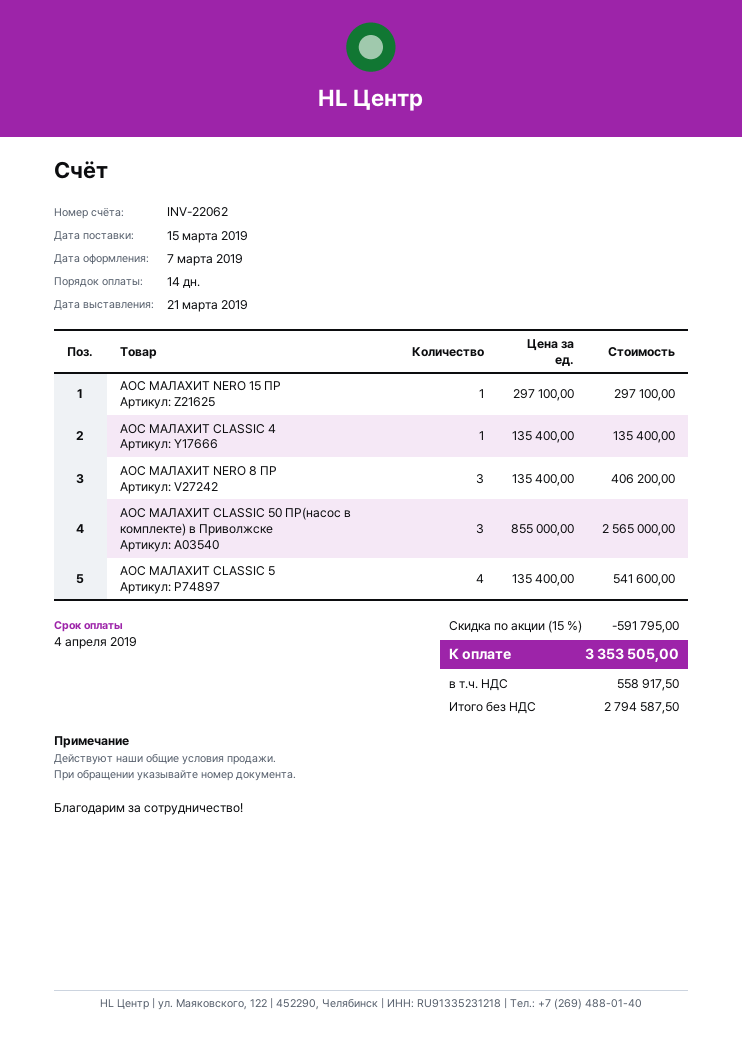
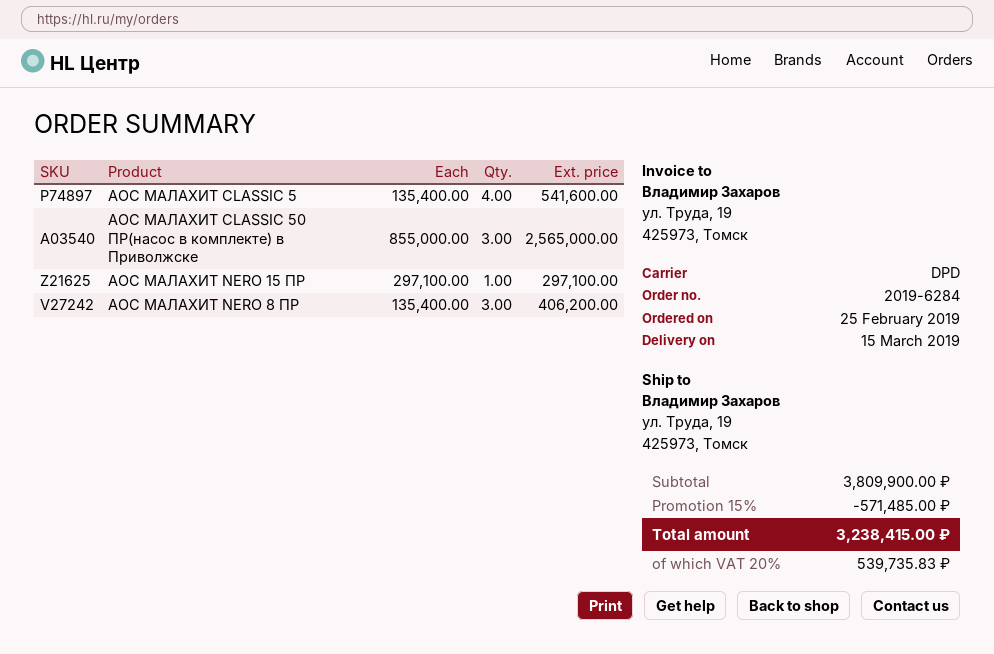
order date: 2019-03-07 -> 2019-02-25
АОС МАЛАХИТ CLASSIC 4: 1 x 135400.00 = 135400.00 -> none
discount: 15% = 591795.00 -> 15% = 571485.00
tax: 558917.50 -> 539735.83
total: 3353505.00 -> 3238415.00

